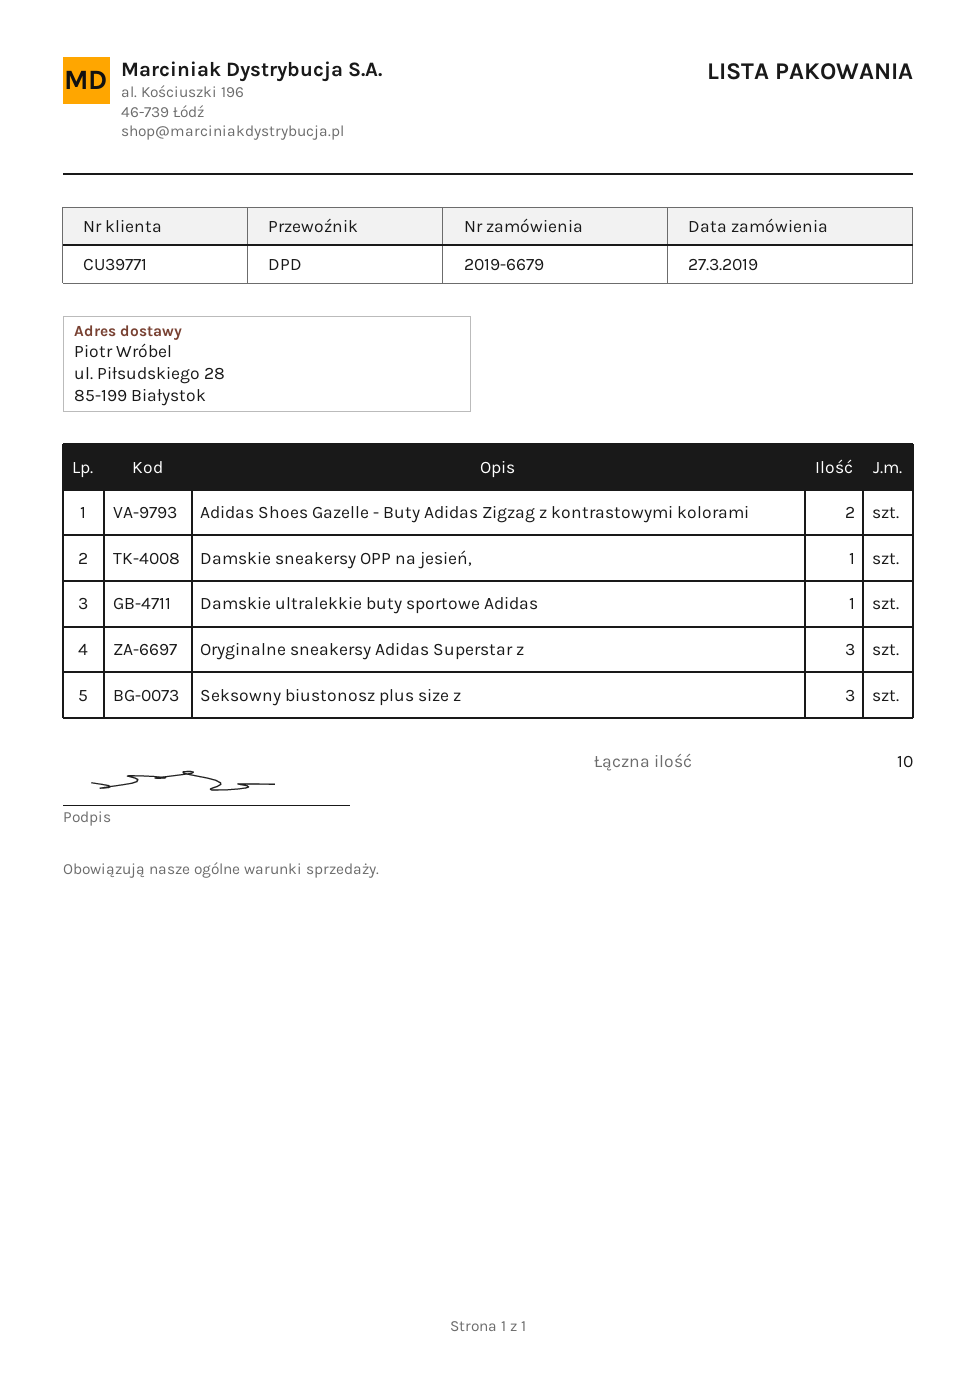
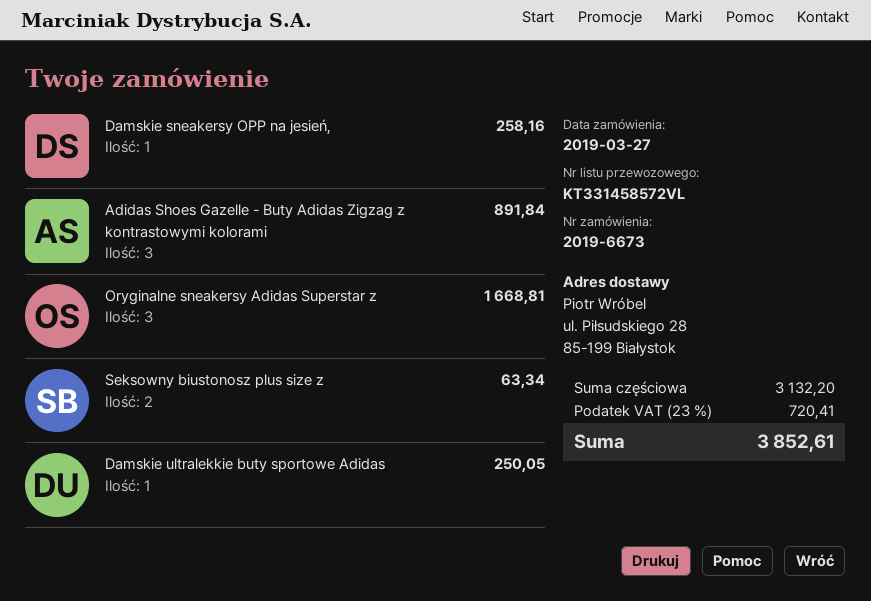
order number: 2019-6679 -> 2019-6673
Adidas Shoes Gazelle - Buty Adidas Zigzag z kontrastowymi kolorami: 2 -> 3
Seksowny biustonosz plus size z: 3 -> 2

